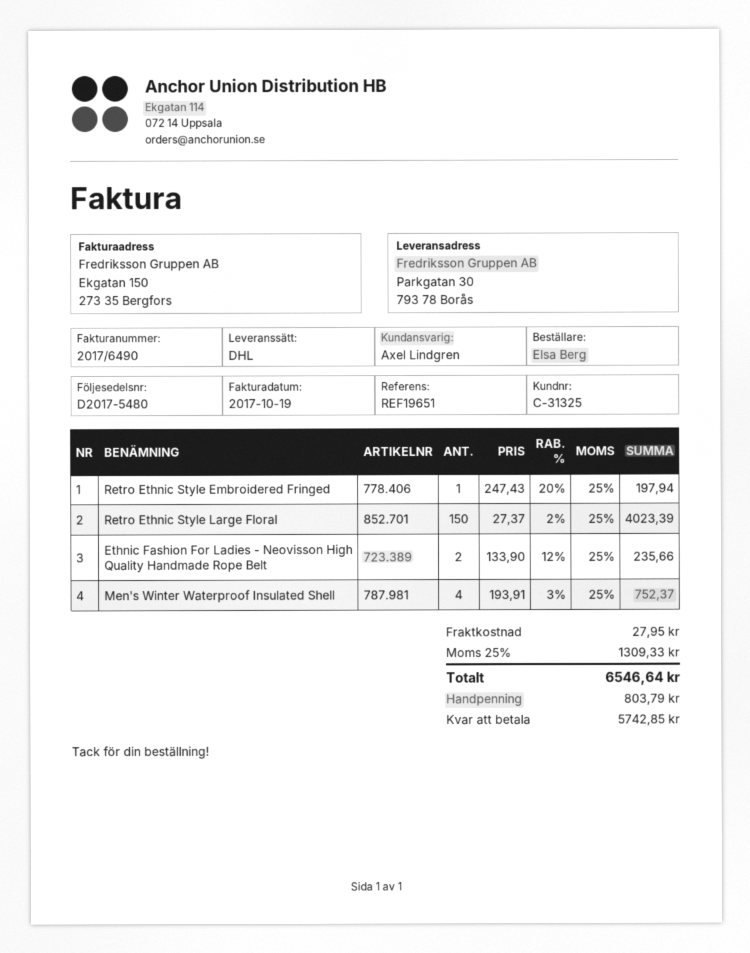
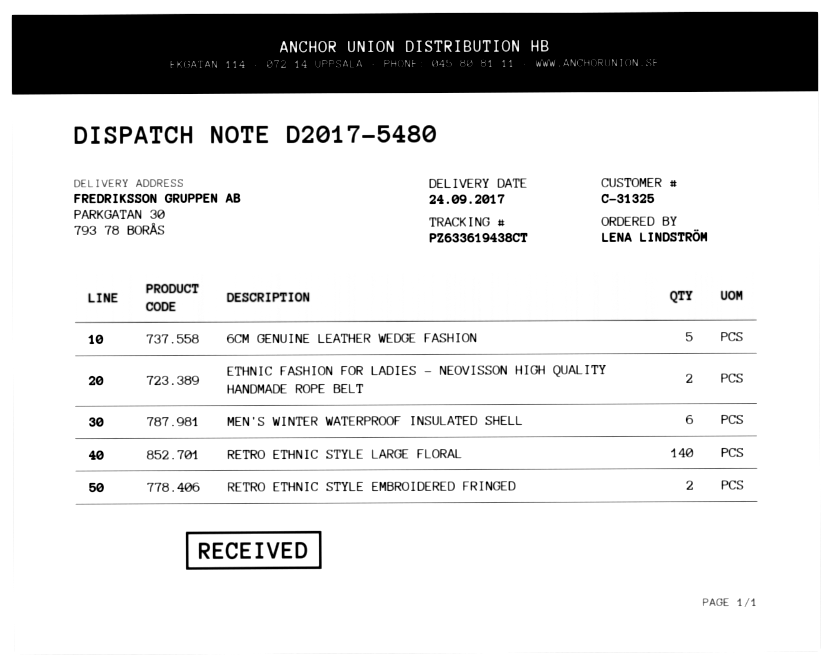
ordered by: Elsa Berg -> LENA LINDSTRÖM
Retro Ethnic Style Embroidered Fringed: 1 -> 2
Retro Ethnic Style Large Floral: 150 -> 140
Men's Winter Waterproof Insulated Shell: 4 -> 6
6CM GENUINE LEATHER WEDGE FASHION: none -> 5

